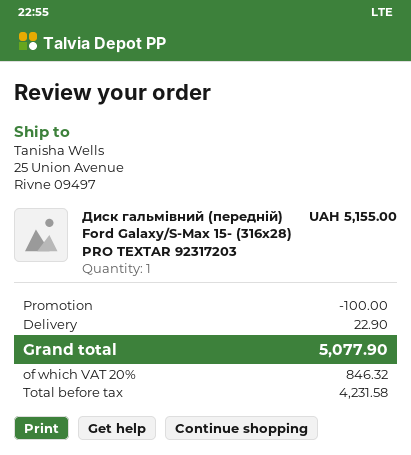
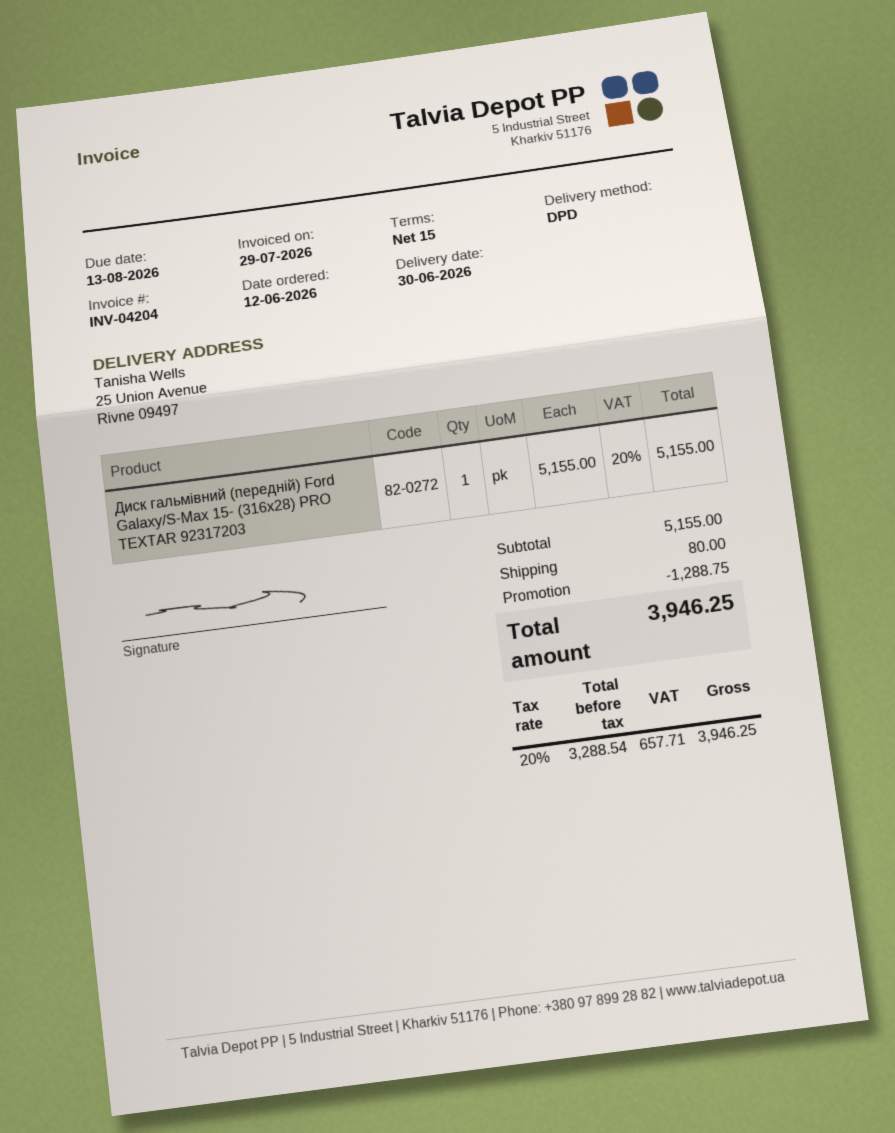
discount: 100.00 -> 1288.75
shipping: 22.90 -> 80.00
net: 4231.58 -> 3288.54
tax: 20% = 846.32 -> 20% = 657.71
total: 5077.90 -> 3946.25

